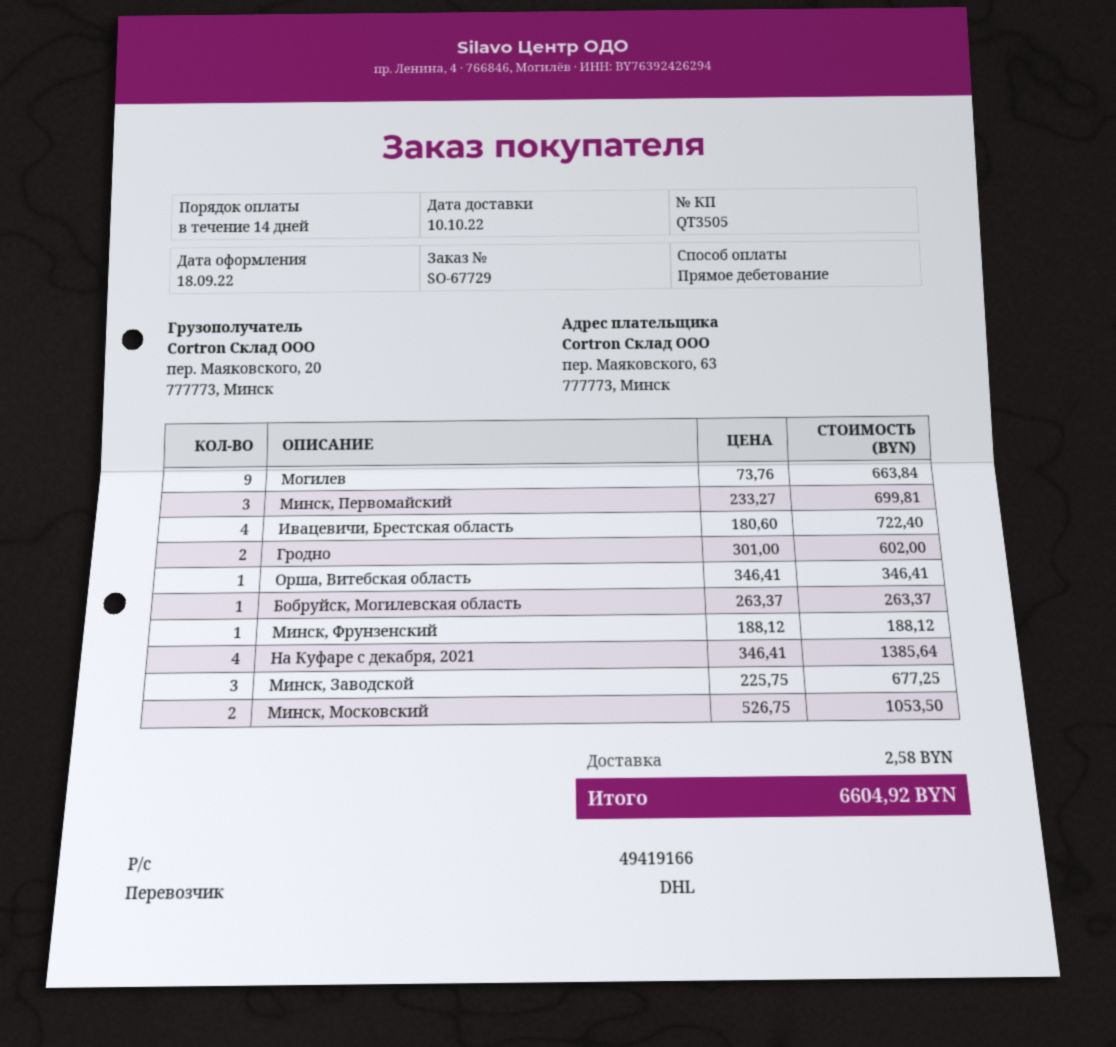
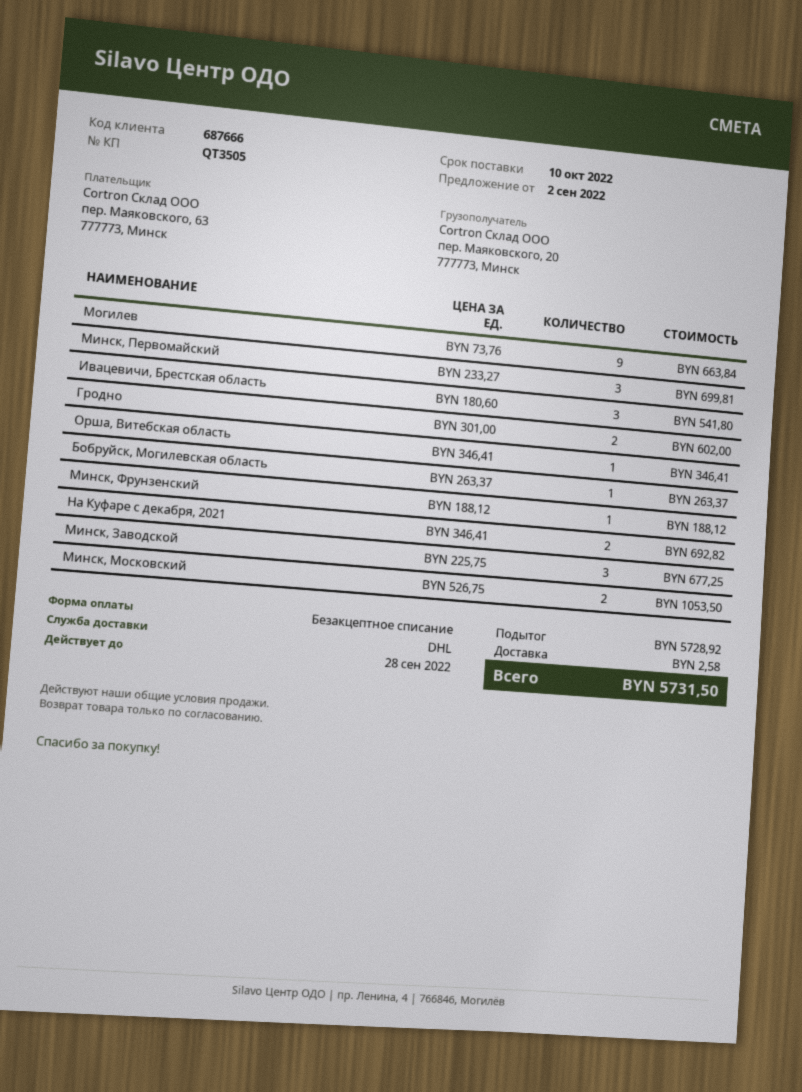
Ивацевичи, Брестская область: 4 x 180.60 = 722.40 -> 3 x 180.60 = 541.80
На Куфаре с декабря, 2021: 4 x 346.41 = 1385.64 -> 2 x 346.41 = 692.82
total: 6604.92 -> 5731.50

